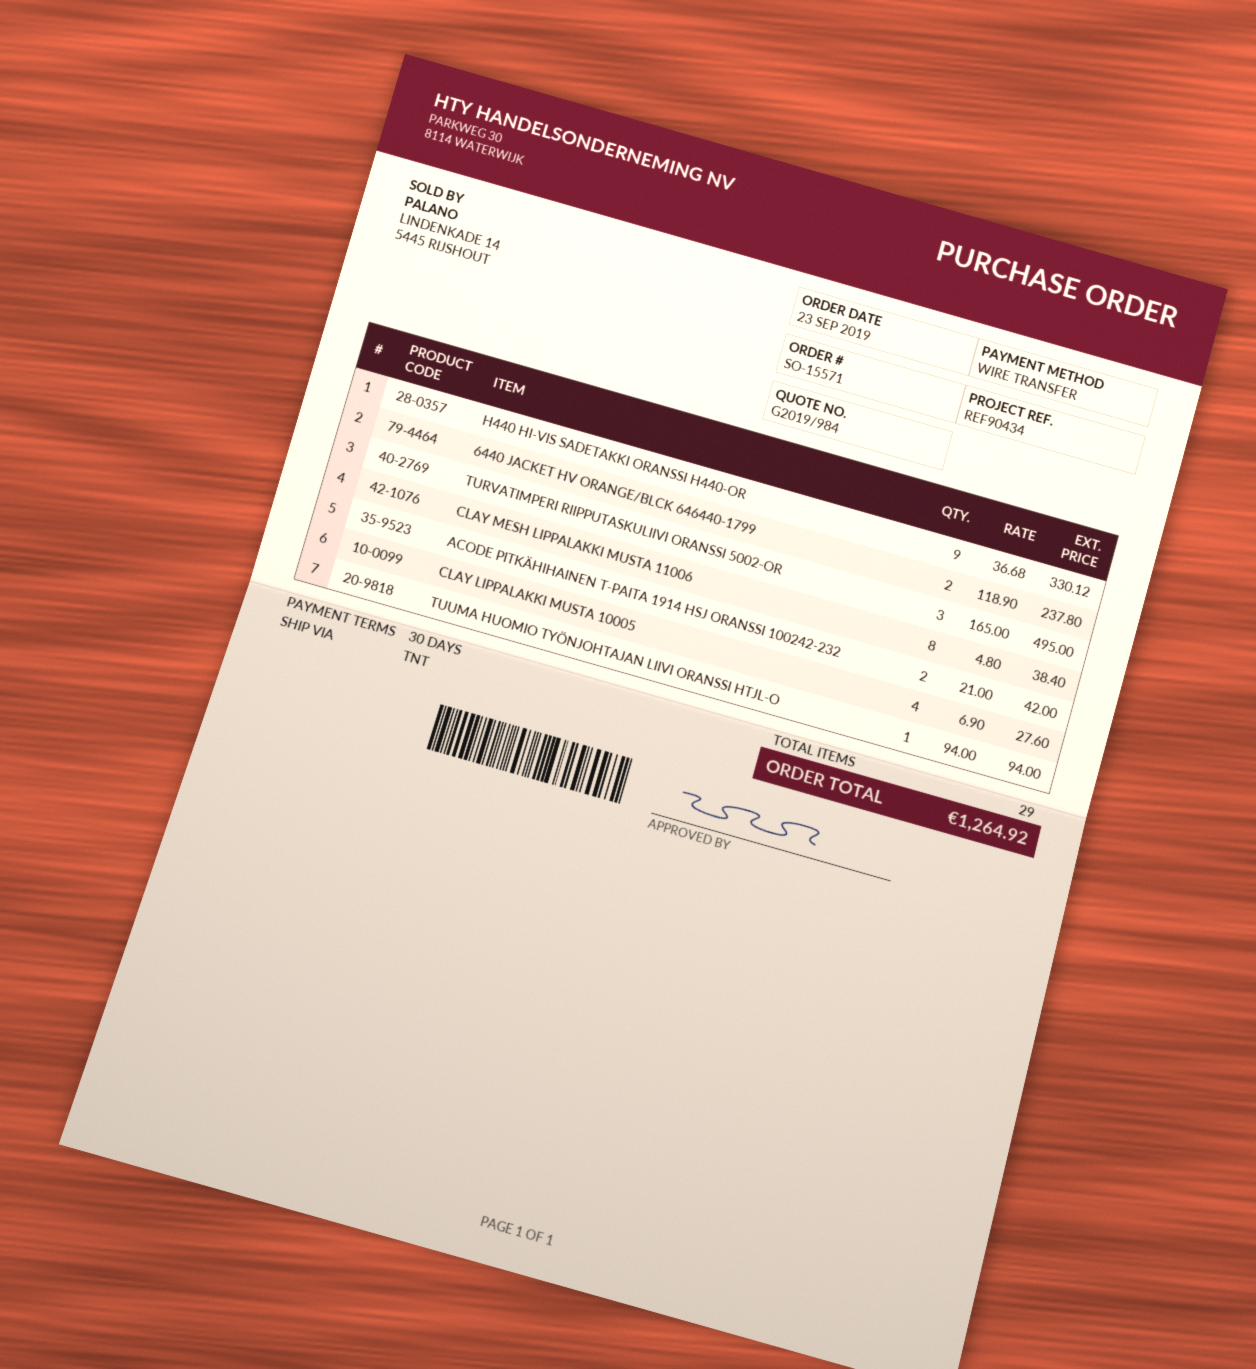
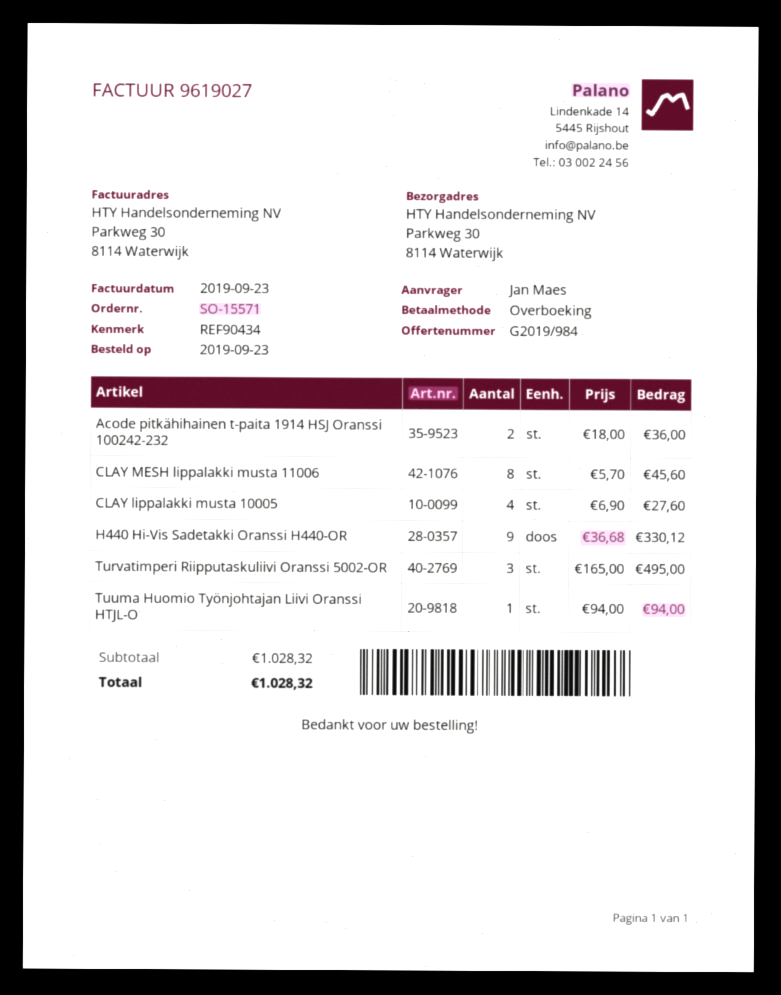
6440 JACKET HV ORANGE/BLCK 646440-1799: 2 x 118.90 = 237.80 -> none
CLAY MESH LIPPALAKKI MUSTA 11006: 8 x 4.80 = 38.40 -> 8 x 5.70 = 45.60
ACODE PITKÄHIHAINEN T-PAITA 1914 HSJ ORANSSI 100242-232: 2 x 21.00 = 42.00 -> 2 x 18.00 = 36.00
total: 1264.92 -> 1028.32

